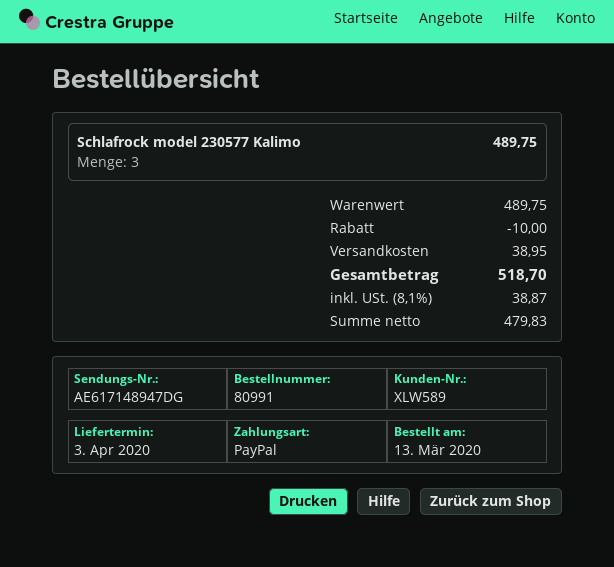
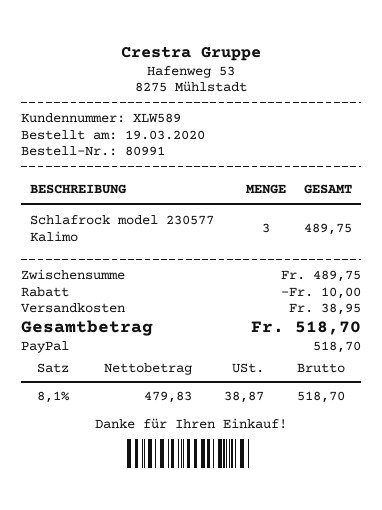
order date: 2020-03-13 -> 2020-03-19

